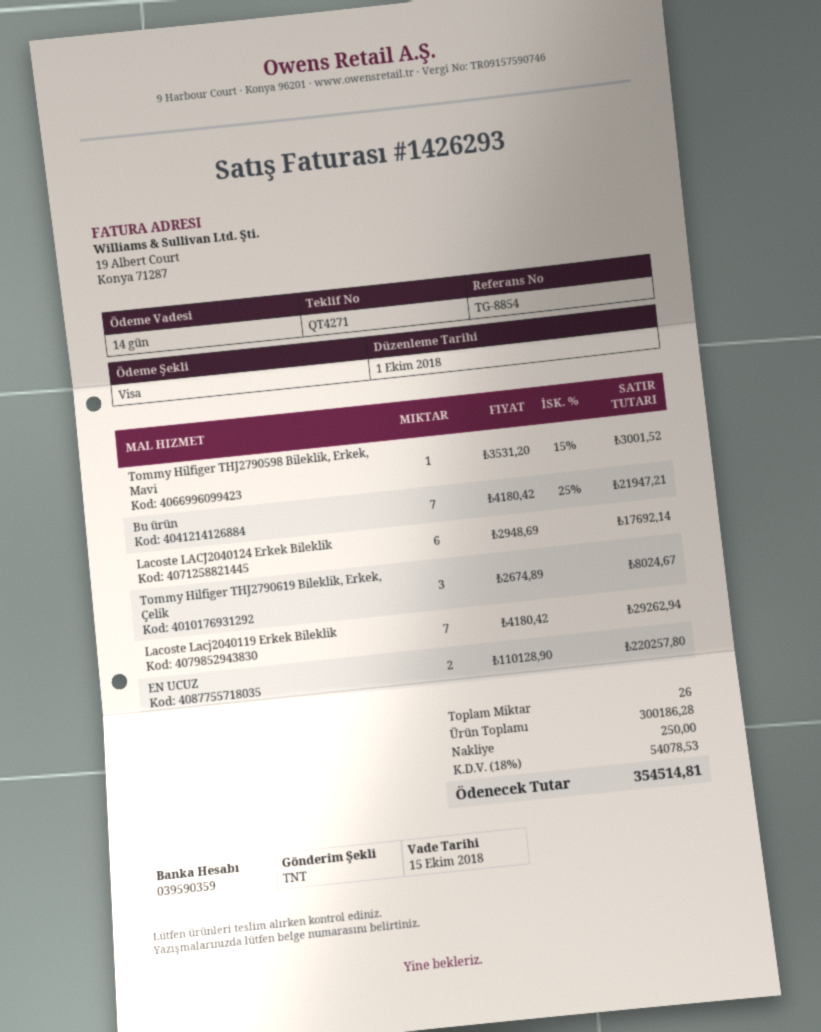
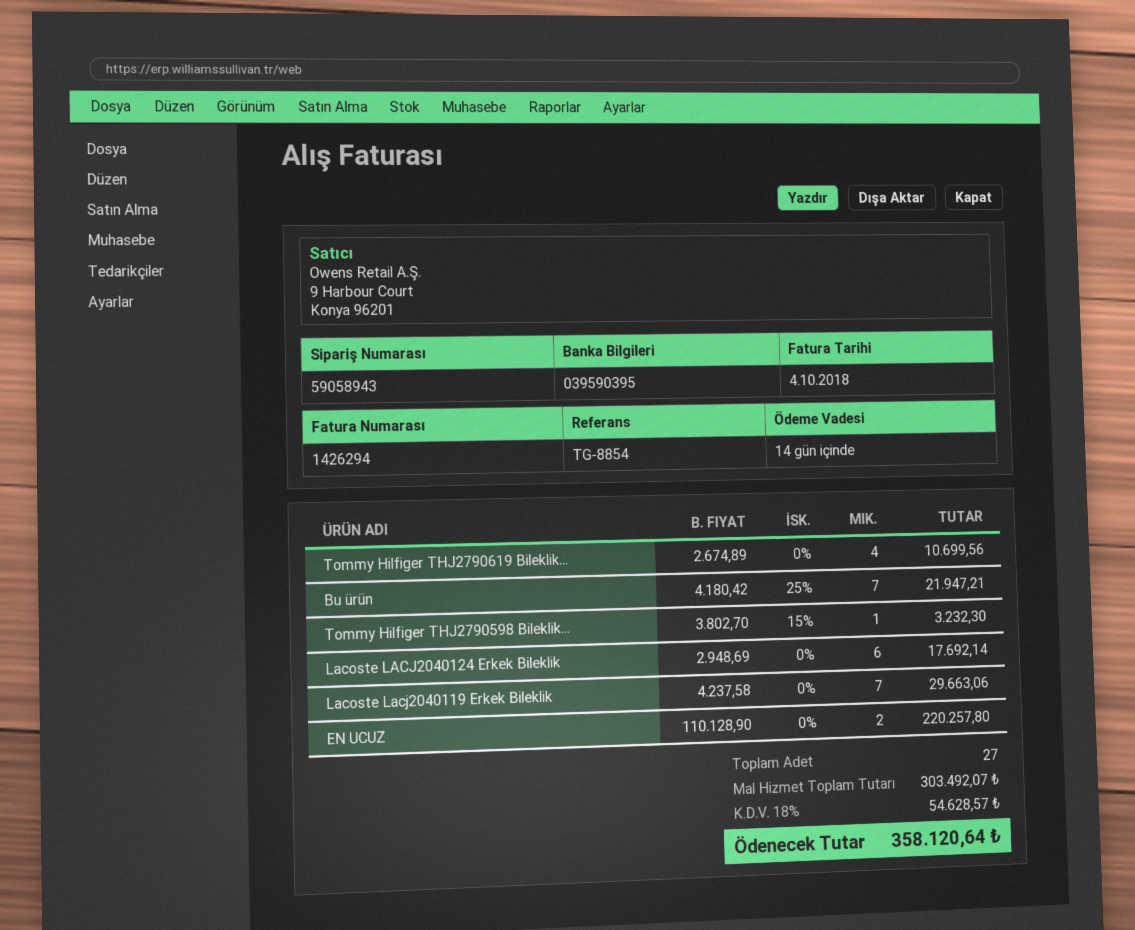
invoice number: 1426293 -> 1426294
invoice date: 2018-10-01 -> 2018-10-04
bank account: 039590359 -> 039590395
Tommy Hilfiger THJ2790598 Bileklik, Erkek, Mavi: 1 x 3531.20 - 15% = 3001.52 -> 1 x 3802.70 - 15% = 3232.30
Tommy Hilfiger THJ2790619 Bileklik, Erkek, Çelik: 3 x 2674.89 = 8024.67 -> 4 x 2674.89 = 10699.56
Lacoste Lacj2040119 Erkek Bileklik: 7 x 4180.42 = 29262.94 -> 7 x 4237.58 = 29663.06
total quantity: 26 -> 27
subtotal: 300186.28 -> 303492.07
shipping: 250.00 -> none
tax: 18% = 54078.53 -> 18% = 54628.57
total: 354514.81 -> 358120.64

